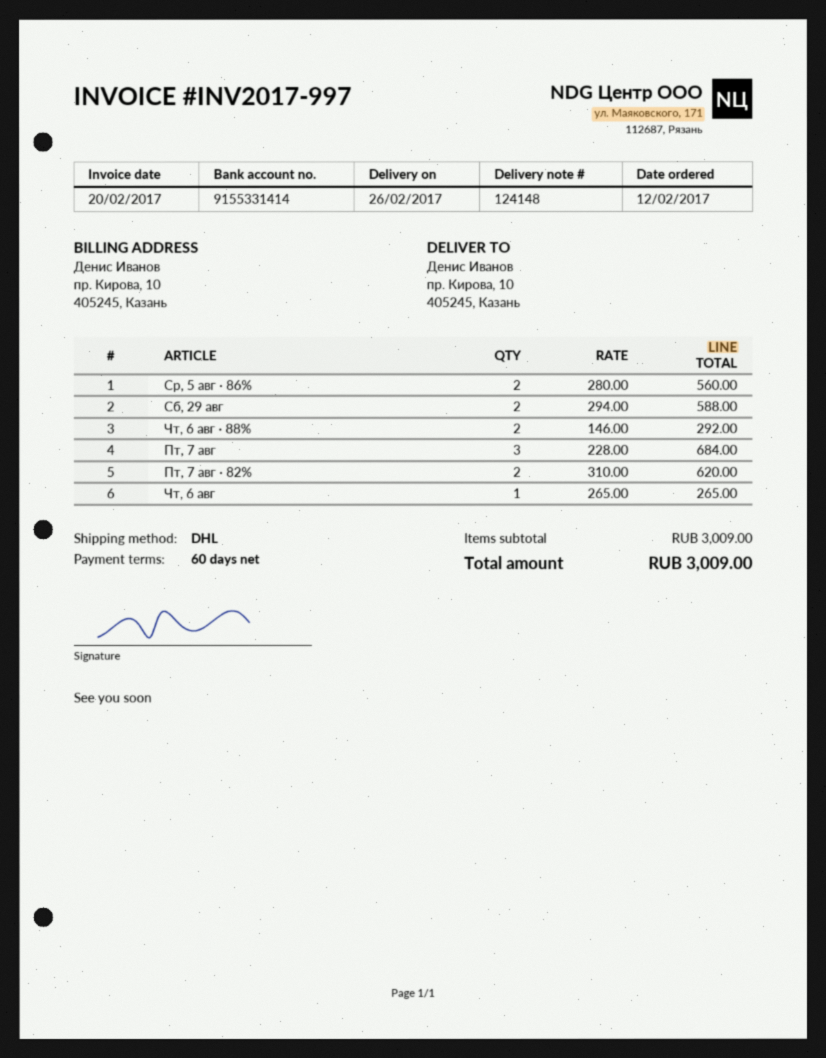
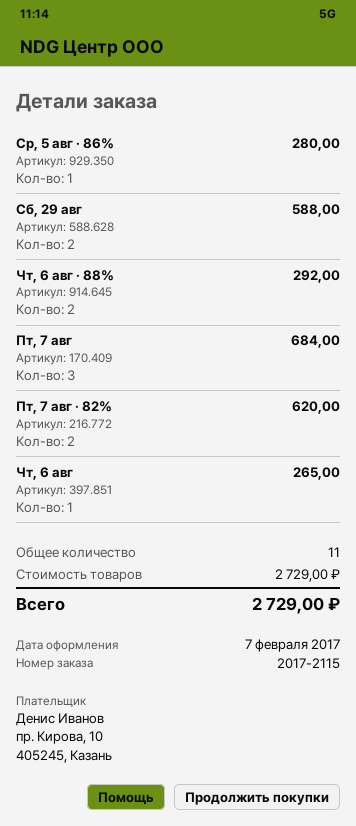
order date: 2017-02-12 -> 2017-02-07
Ср, 5 авг · 86%: 2 for 560.00 -> 1 for 280.00
subtotal: 3009.00 -> 2729.00
total: 3009.00 -> 2729.00

